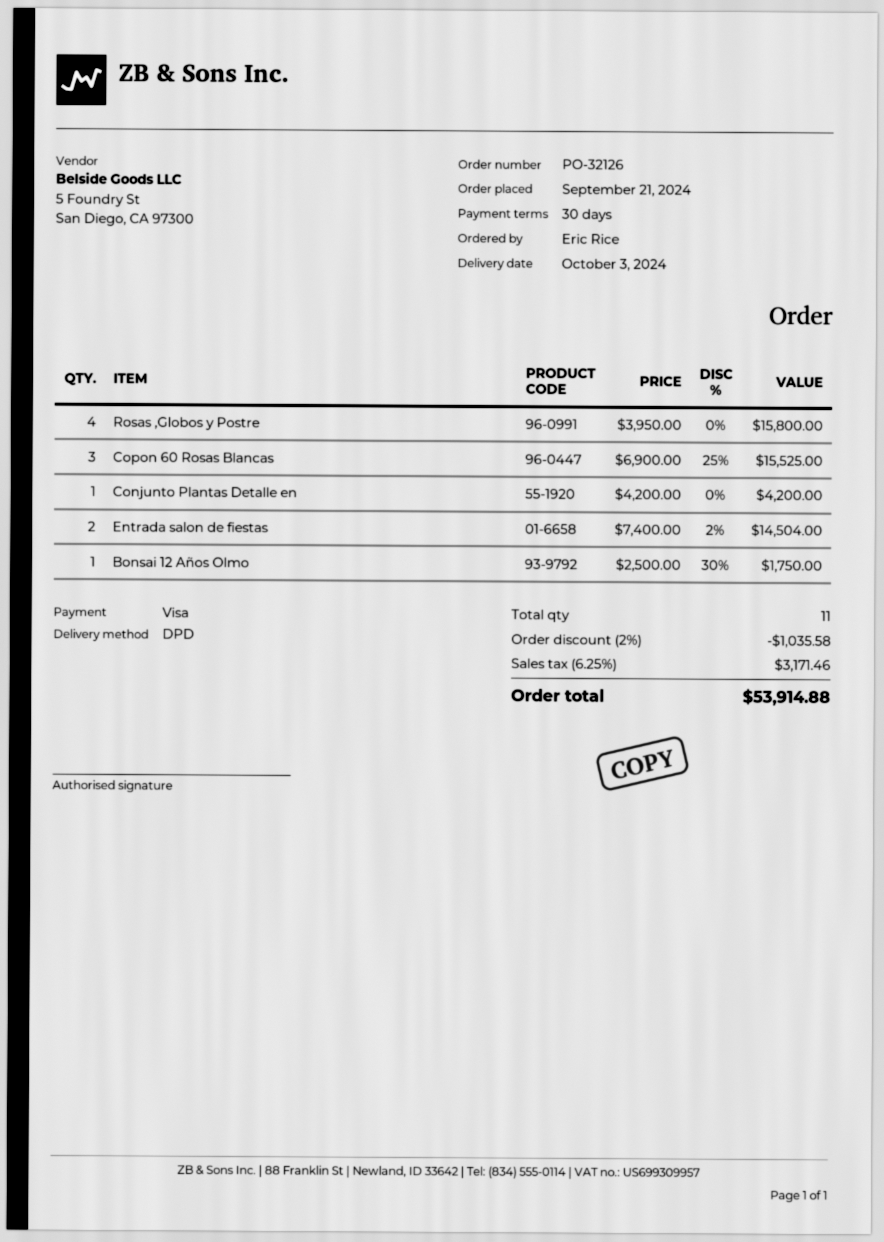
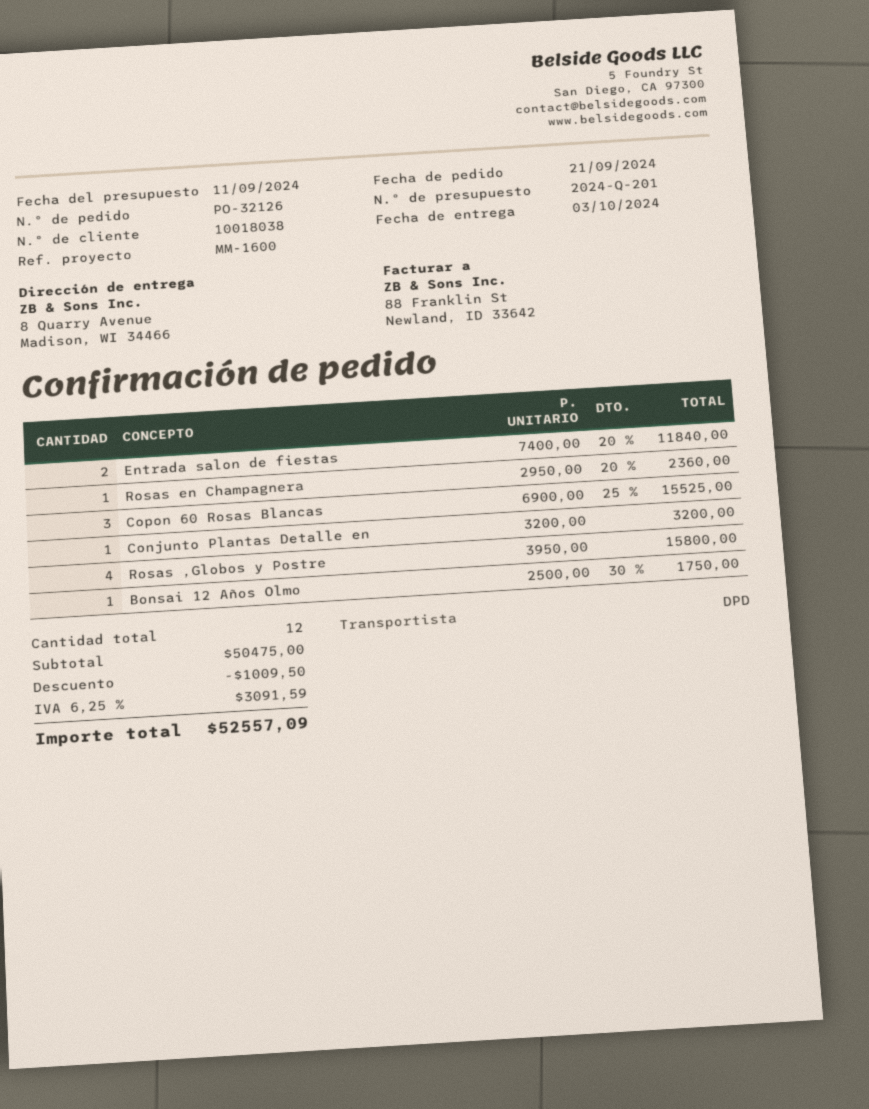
Conjunto Plantas Detalle en: 1 x 4200.00 = 4200.00 -> 1 x 3200.00 = 3200.00
Entrada salon de fiestas: 2 x 7400.00 - 2% = 14504.00 -> 2 x 7400.00 - 20% = 11840.00
Rosas en Champagnera: none -> 1 x 2950.00 - 20% = 2360.00
total quantity: 11 -> 12
discount: 1035.58 -> 1009.50
tax: 6.25% = 3171.46 -> 6.25% = 3091.59
total: 53914.88 -> 52557.09

